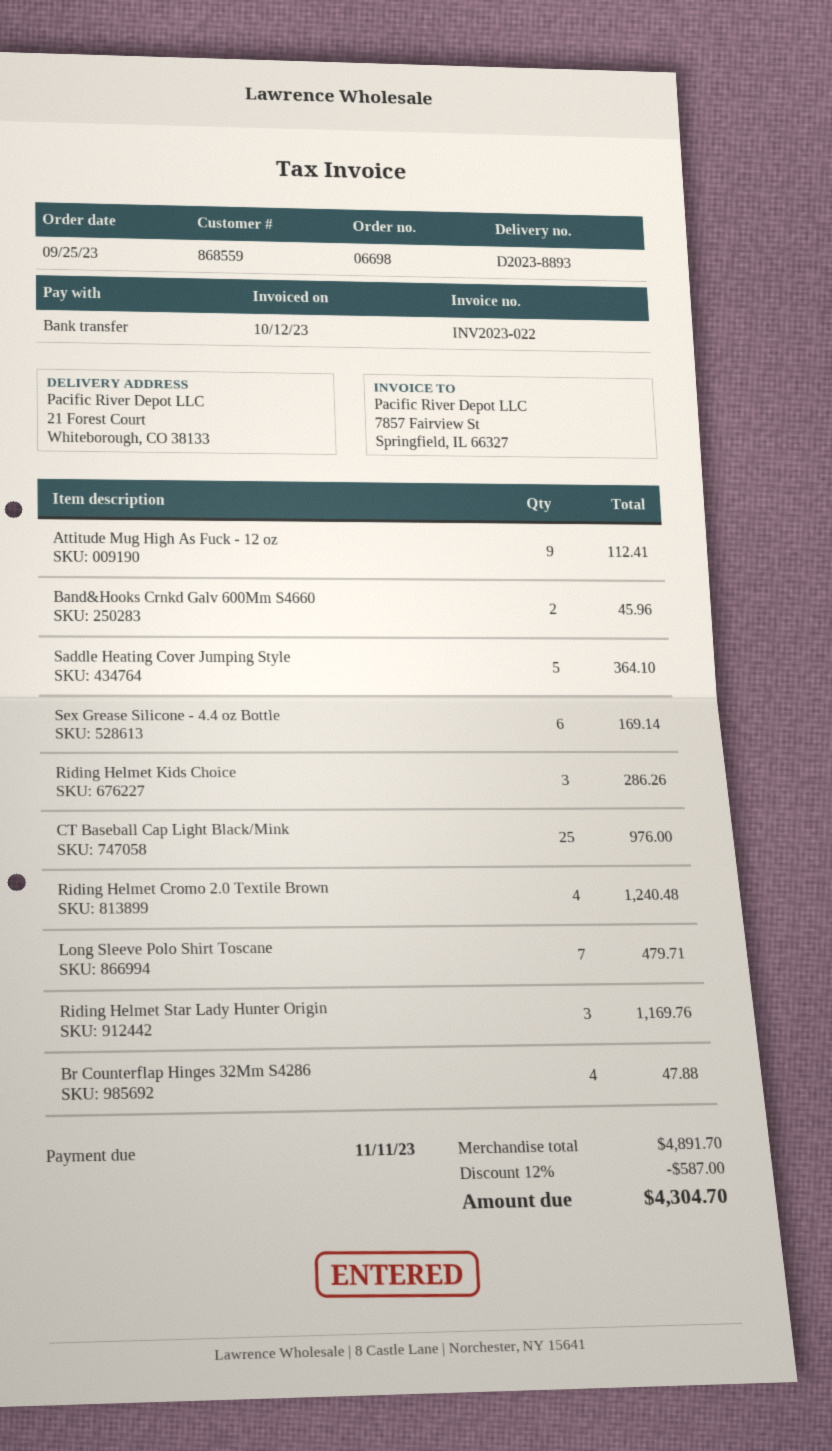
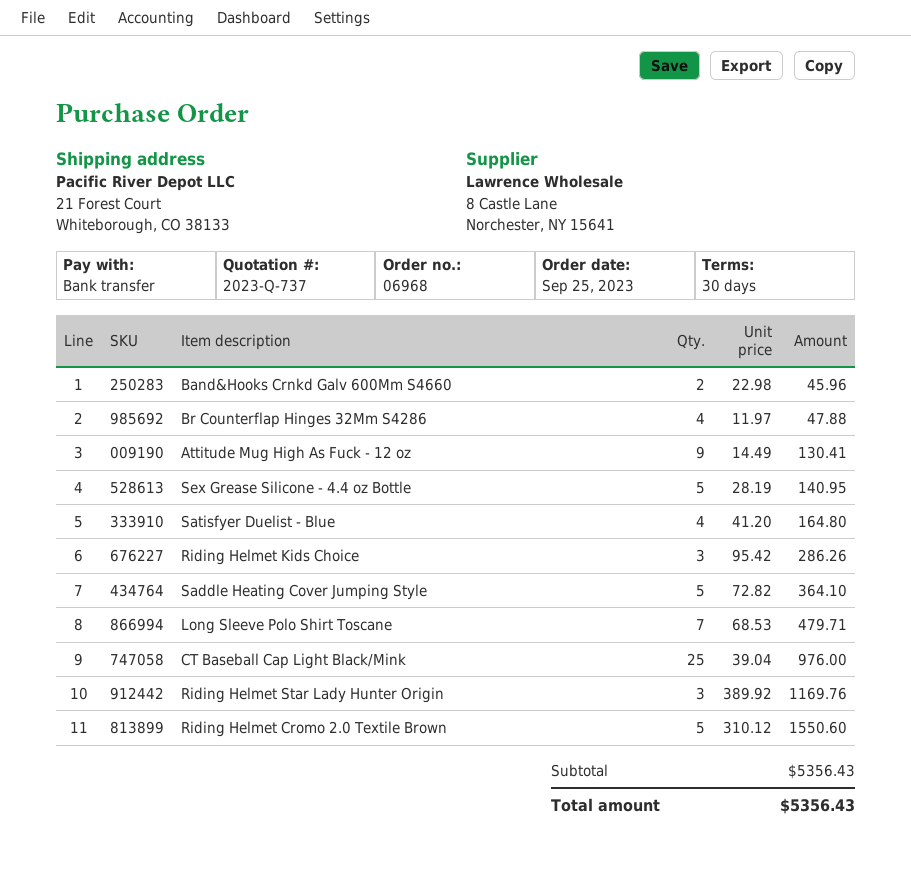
order number: 06698 -> 06968
Attitude Mug High As Fuck - 12 oz: 9 for 112.41 -> 9 for 130.41
Sex Grease Silicone - 4.4 oz Bottle: 6 for 169.14 -> 5 for 140.95
Riding Helmet Cromo 2.0 Textile Brown: 4 for 1240.48 -> 5 for 1550.60
Satisfyer Duelist - Blue: none -> 4 for 164.80
subtotal: 4891.70 -> 5356.43
discount: 12% = 587.00 -> none
total: 4304.70 -> 5356.43

